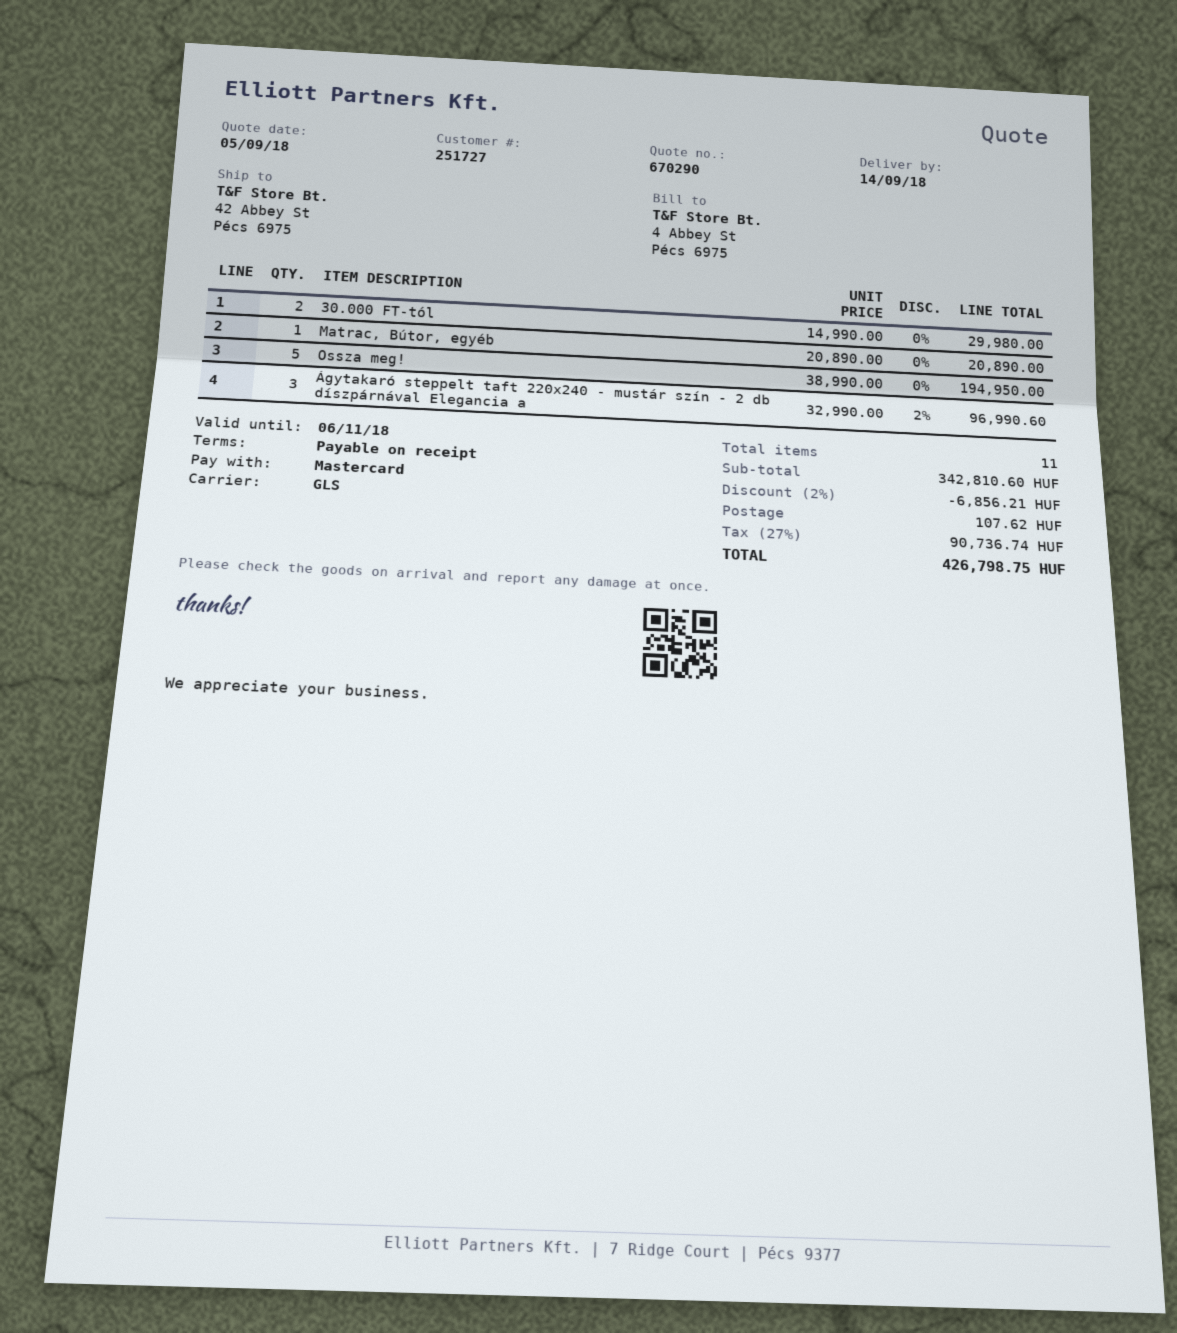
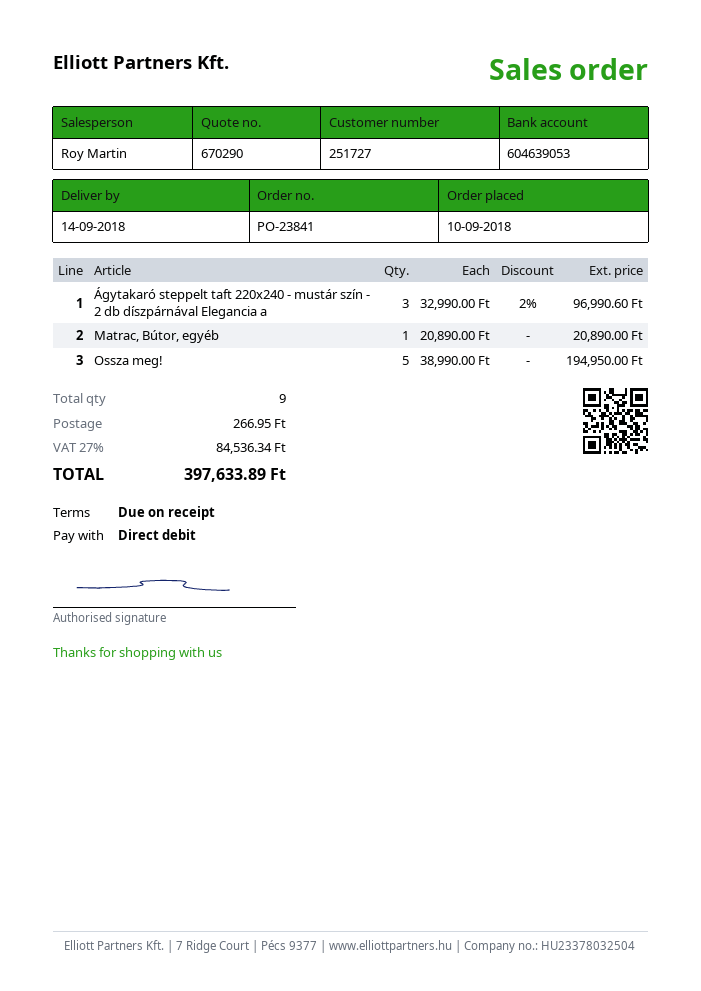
payment method: Mastercard -> direct debit
30.000 FT-tól: 2 x 14990.00 = 29980.00 -> none
total quantity: 11 -> 9
discount: 2% = 6856.21 -> none
shipping: 107.62 -> 266.95
tax: 27% = 90736.74 -> 27% = 84536.34
total: 426798.75 -> 397633.89

